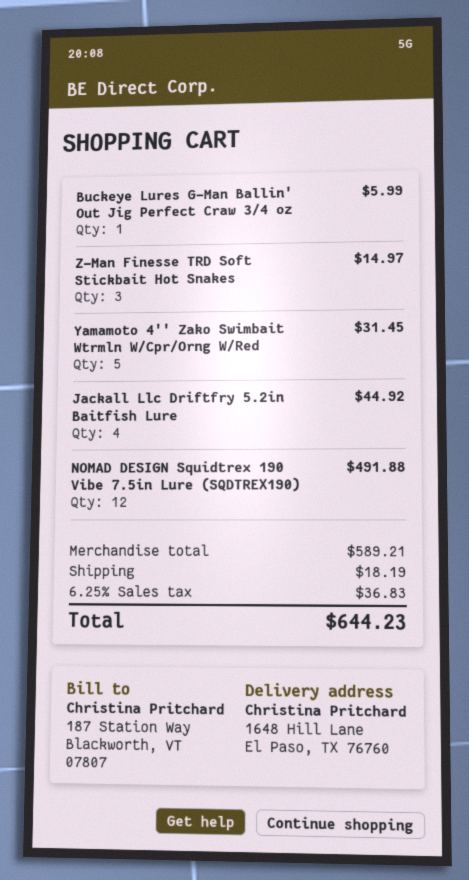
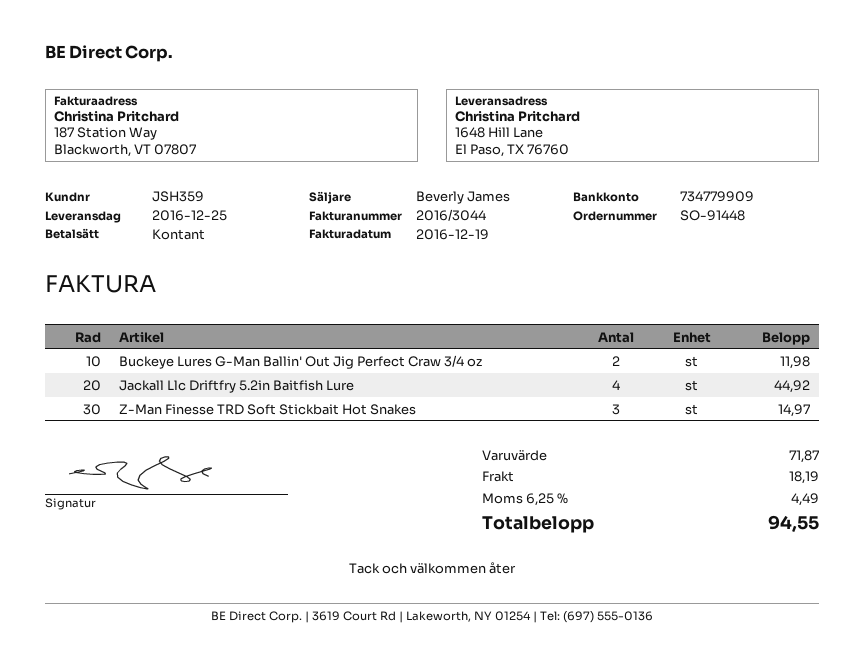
Buckeye Lures G-Man Ballin' Out Jig Perfect Craw 3/4 oz: 1 for 5.99 -> 2 for 11.98
Yamamoto 4'' Zako Swimbait Wtrmln W/Cpr/Orng W/Red: 5 for 31.45 -> none
NOMAD DESIGN Squidtrex 190 Vibe 7.5in Lure (SQDTREX190): 12 for 491.88 -> none
subtotal: 589.21 -> 71.87
tax: 6.25% = 36.83 -> 6.25% = 4.49
total: 644.23 -> 94.55

